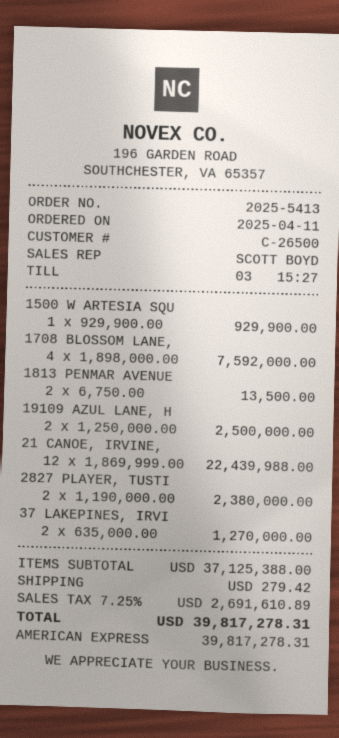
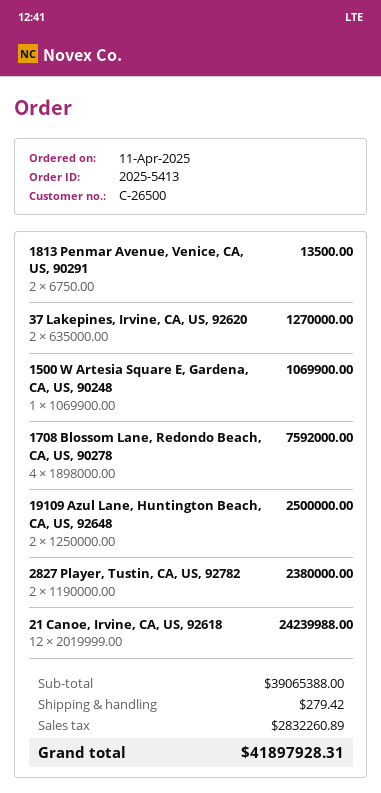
1500 W ARTESIA SQU: 1 x 929900.00 = 929900.00 -> 1 x 1069900.00 = 1069900.00
21 CANOE, IRVINE,: 12 x 1869999.00 = 22439988.00 -> 12 x 2019999.00 = 24239988.00
subtotal: 37125388.00 -> 39065388.00
tax: 2691610.89 -> 2832260.89
total: 39817278.31 -> 41897928.31

